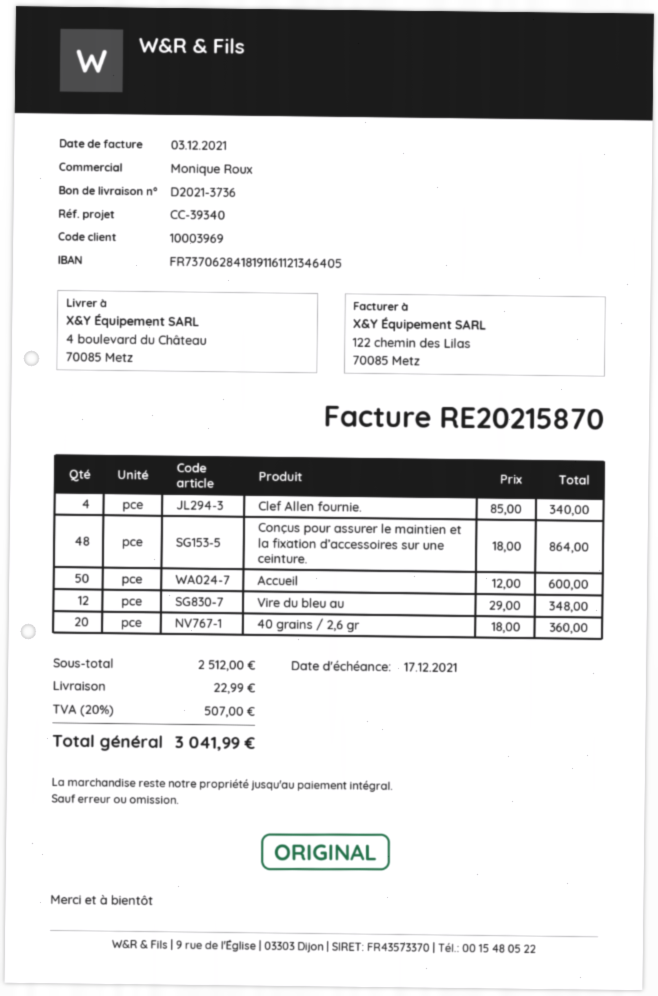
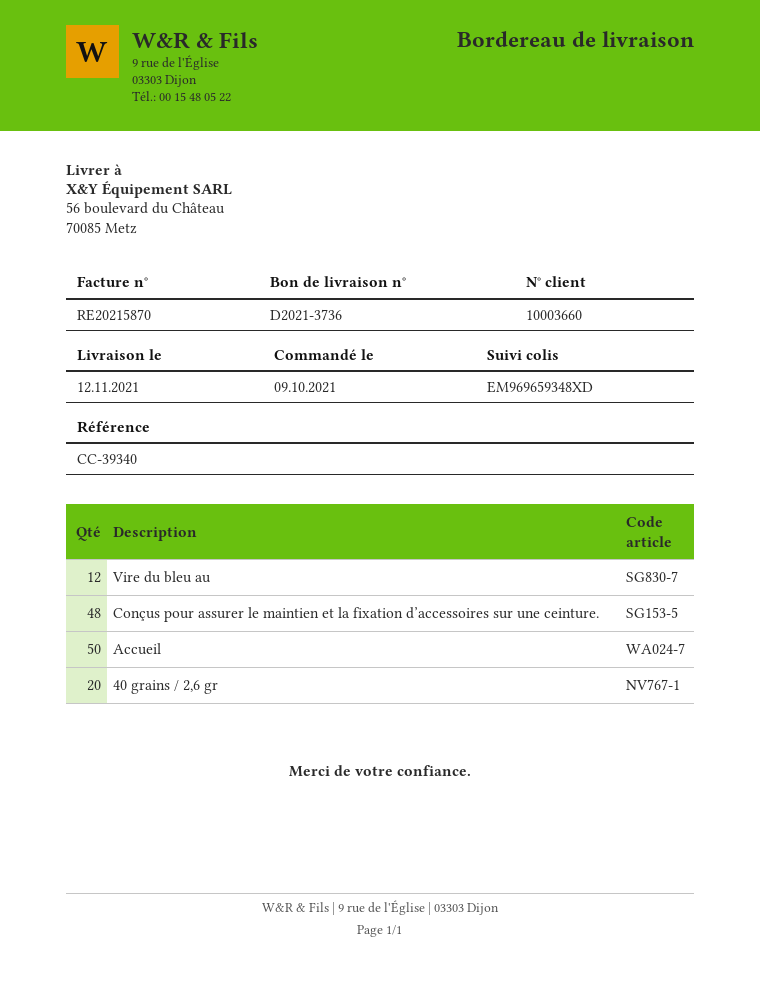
customer number: 10003969 -> 10003660
ship to: 4 boulevard du Château, 70085 Metz -> 56 boulevard du Château, 70085 Metz
Clef Allen fournie.: 4 -> none

